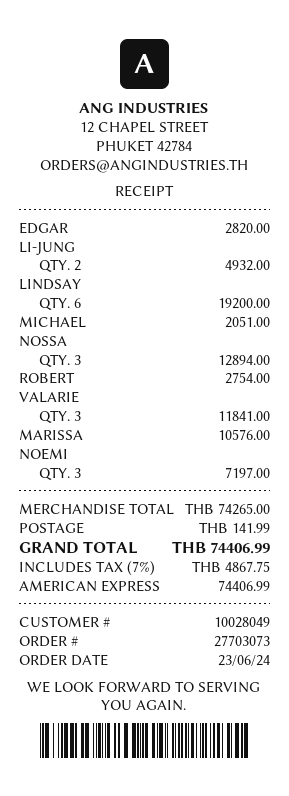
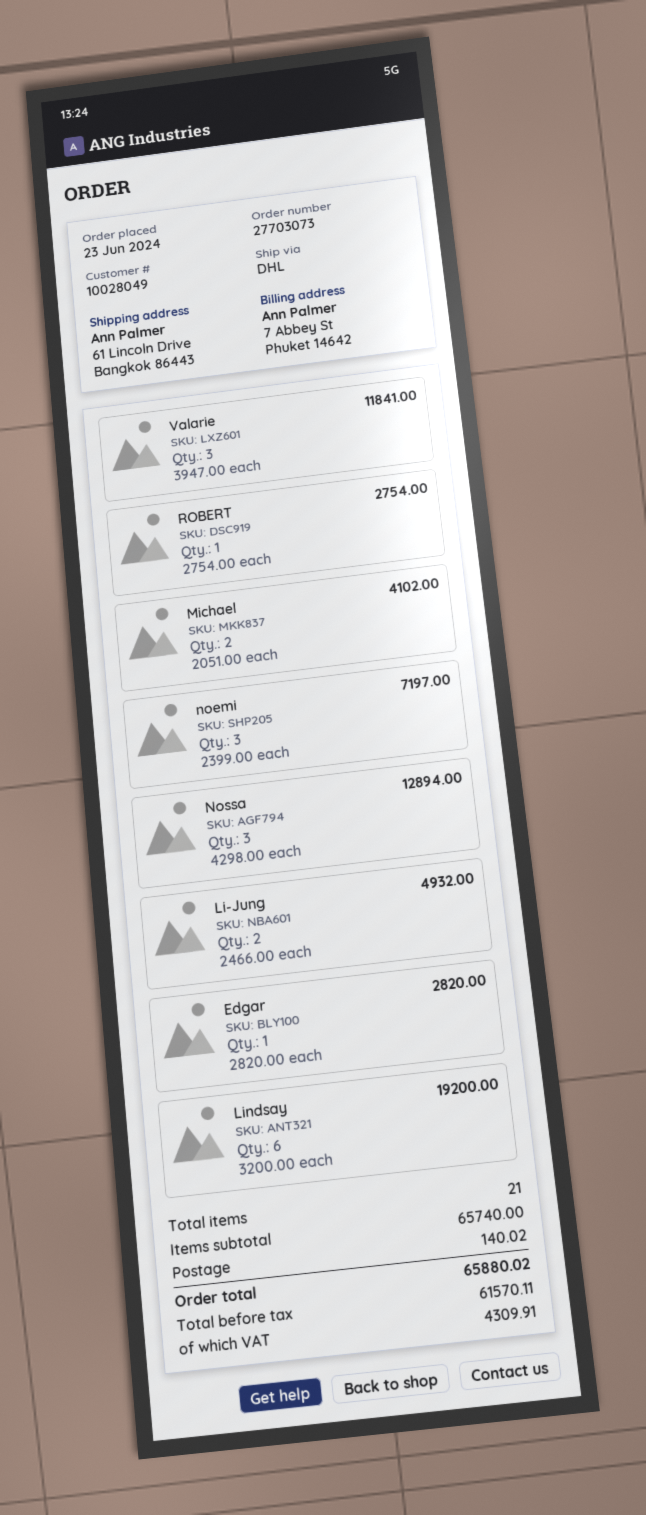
MICHAEL: 1 for 2051.00 -> 2 for 4102.00
MARISSA: 1 for 10576.00 -> none
subtotal: 74265.00 -> 65740.00
shipping: 141.99 -> 140.02
tax: 4867.75 -> 4309.91
total: 74406.99 -> 65880.02

